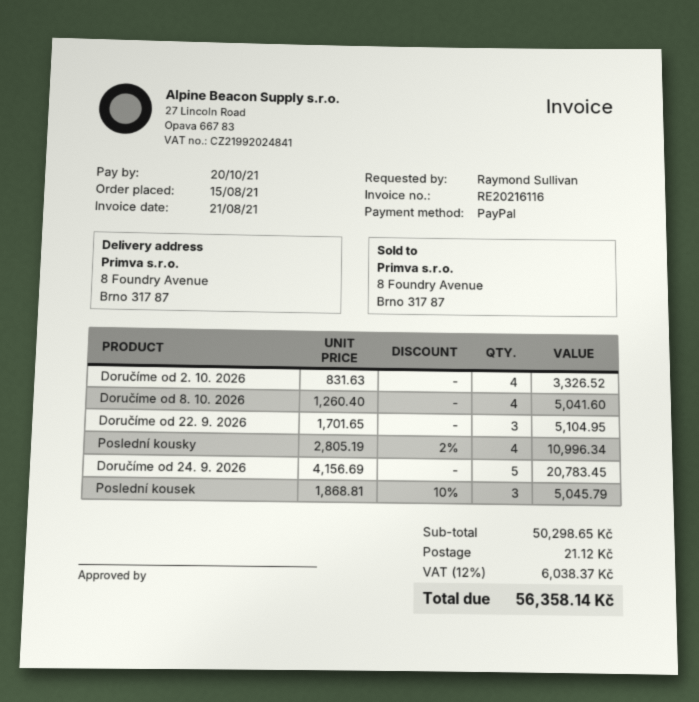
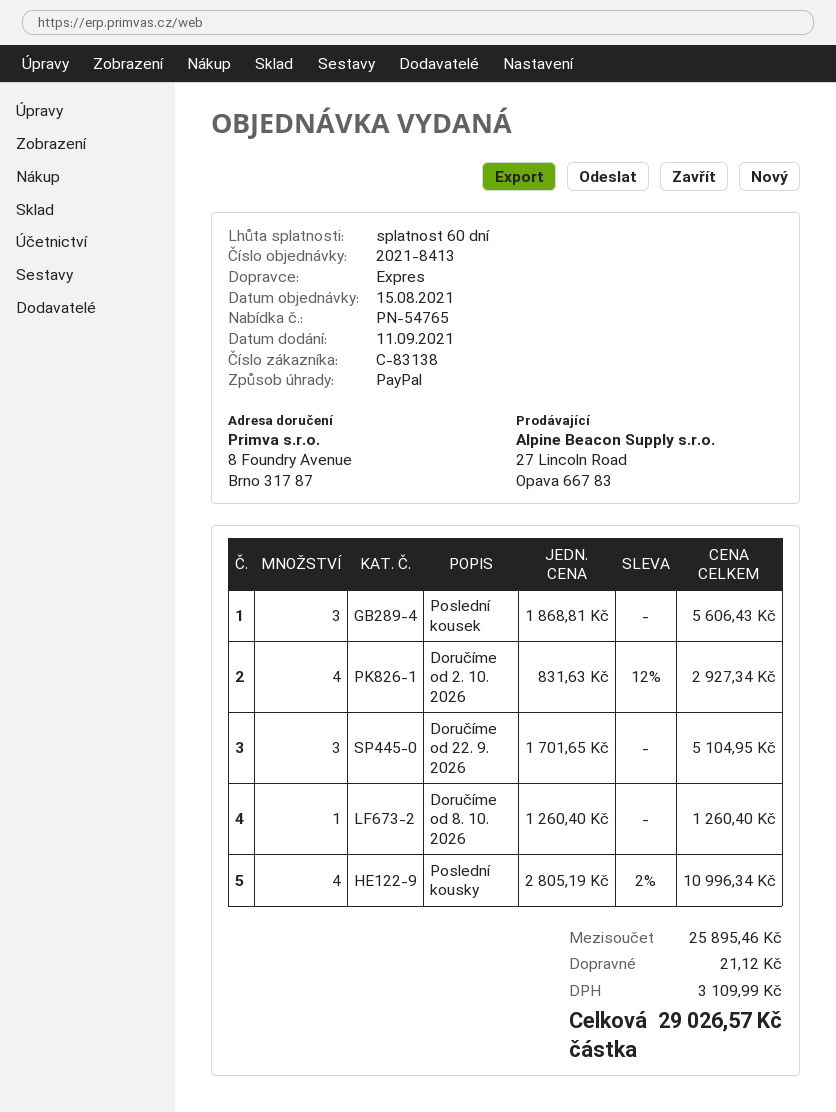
Doručíme od 2. 10. 2026: 4 x 831.63 = 3326.52 -> 4 x 831.63 - 12% = 2927.34
Doručíme od 8. 10. 2026: 4 x 1260.40 = 5041.60 -> 1 x 1260.40 = 1260.40
Doručíme od 24. 9. 2026: 5 x 4156.69 = 20783.45 -> none
Poslední kousek: 3 x 1868.81 - 10% = 5045.79 -> 3 x 1868.81 = 5606.43
subtotal: 50298.65 -> 25895.46
tax: 6038.37 -> 3109.99
total: 56358.14 -> 29026.57

